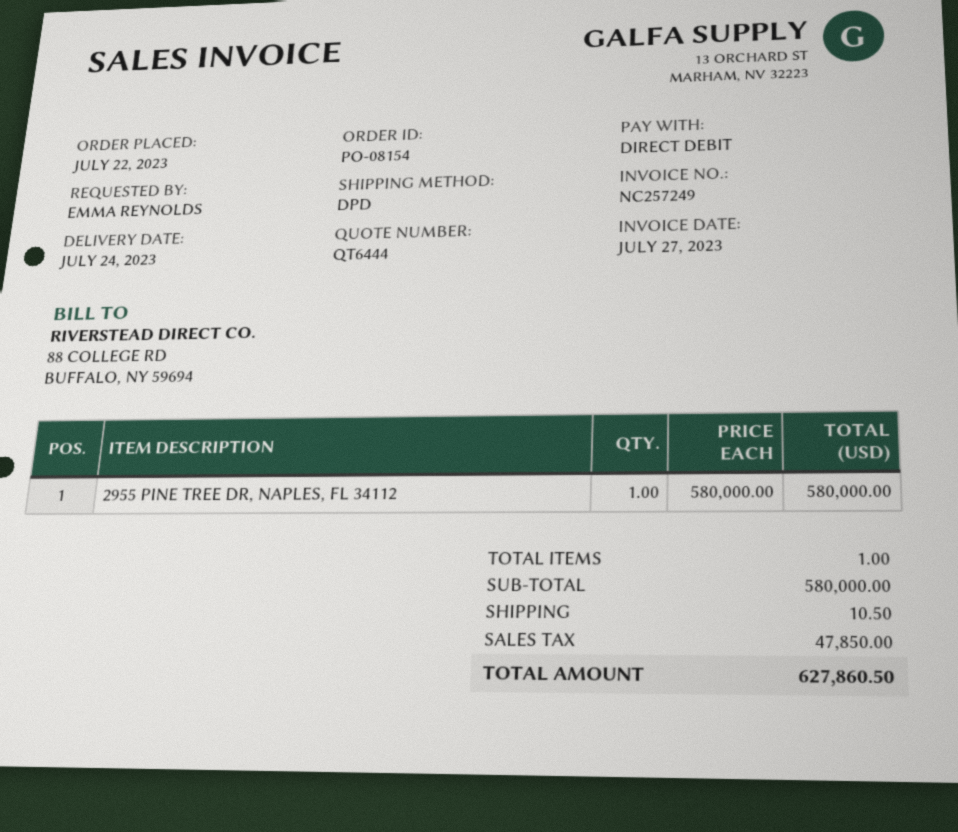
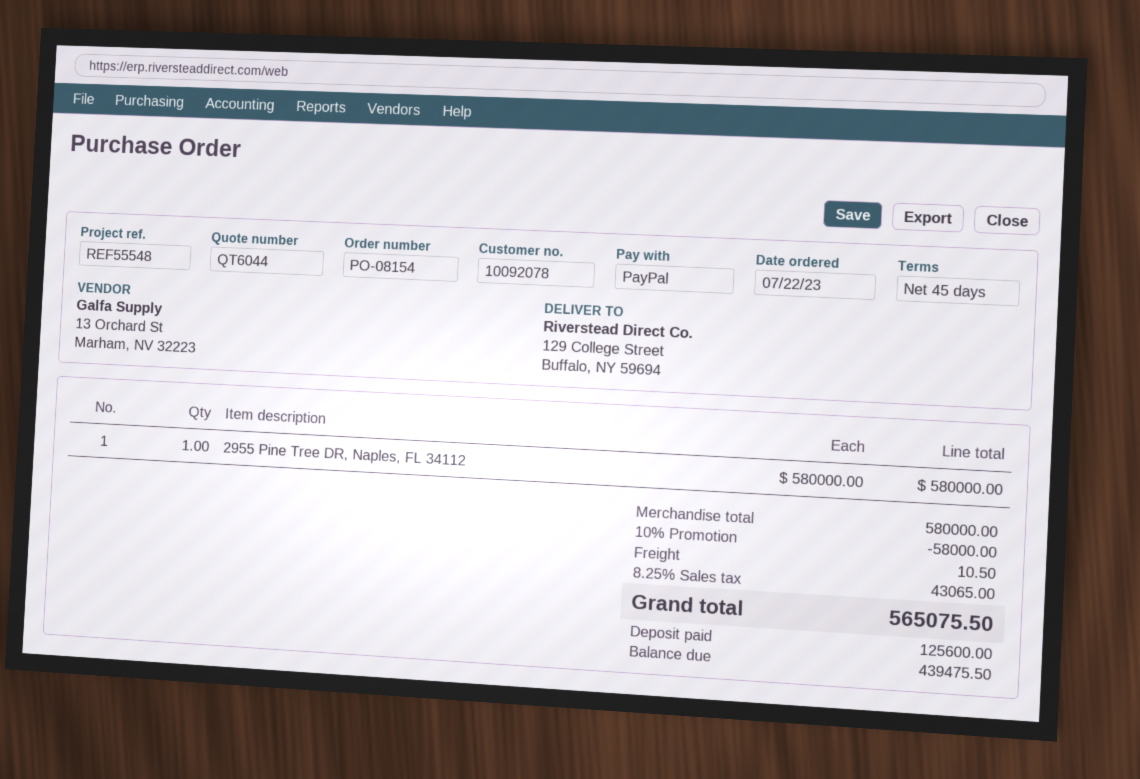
quote number: QT6444 -> QT6044
payment method: direct debit -> PayPal
discount: none -> 10% = 58000.00
tax: 47850.00 -> 43065.00
total: 627860.50 -> 565075.50

